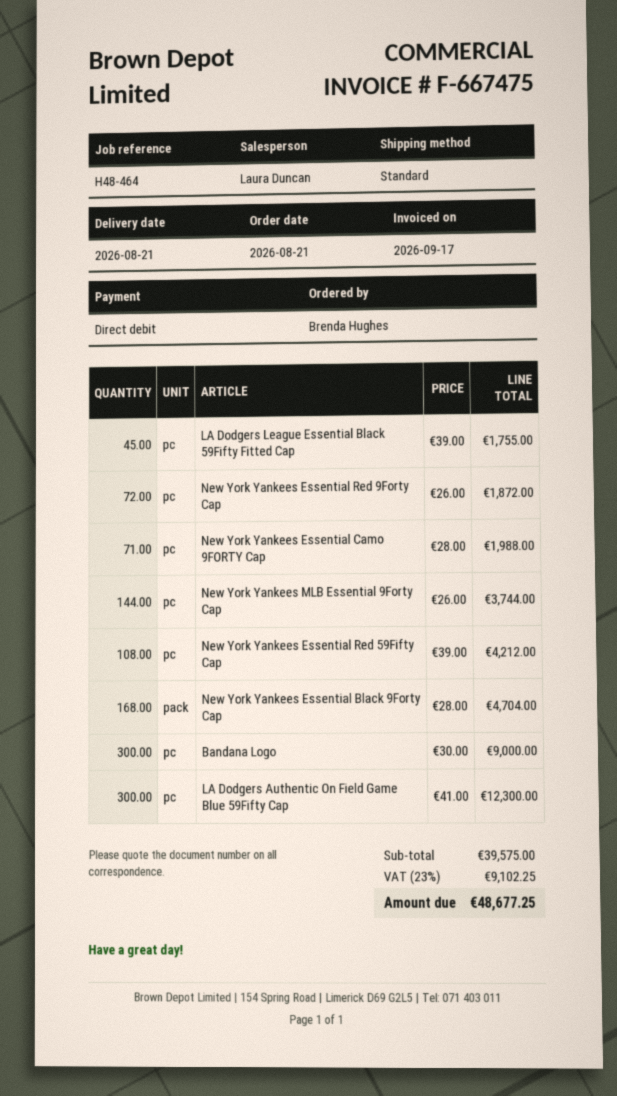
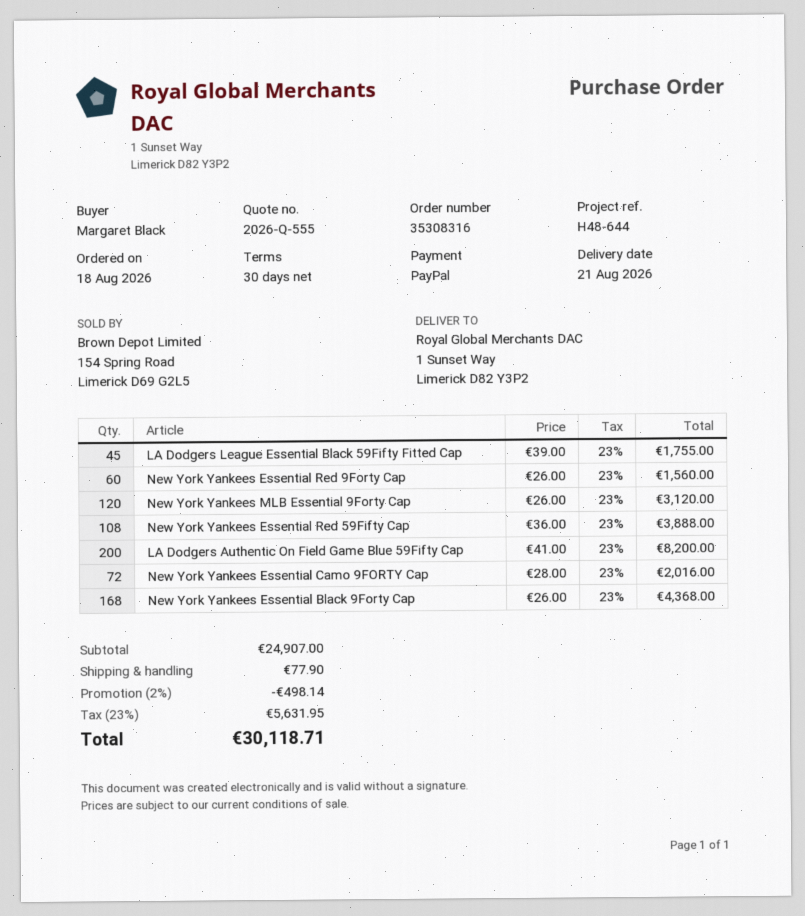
order date: 2026-08-21 -> 2026-08-18
reference: H48-464 -> H48-644
ordered by: Brenda Hughes -> Margaret Black
payment method: direct debit -> PayPal
New York Yankees Essential Red 9Forty Cap: 72 x 26.00 = 1872.00 -> 60 x 26.00 = 1560.00
New York Yankees Essential Camo 9FORTY Cap: 71 x 28.00 = 1988.00 -> 72 x 28.00 = 2016.00
New York Yankees MLB Essential 9Forty Cap: 144 x 26.00 = 3744.00 -> 120 x 26.00 = 3120.00
New York Yankees Essential Red 59Fifty Cap: 108 x 39.00 = 4212.00 -> 108 x 36.00 = 3888.00
New York Yankees Essential Black 9Forty Cap: 168 x 28.00 = 4704.00 -> 168 x 26.00 = 4368.00
Bandana Logo: 300 x 30.00 = 9000.00 -> none
LA Dodgers Authentic On Field Game Blue 59Fifty Cap: 300 x 41.00 = 12300.00 -> 200 x 41.00 = 8200.00
subtotal: 39575.00 -> 24907.00
discount: none -> 2% = 498.14
shipping: none -> 77.90
tax: 23% = 9102.25 -> 23% = 5631.95
total: 48677.25 -> 30118.71

